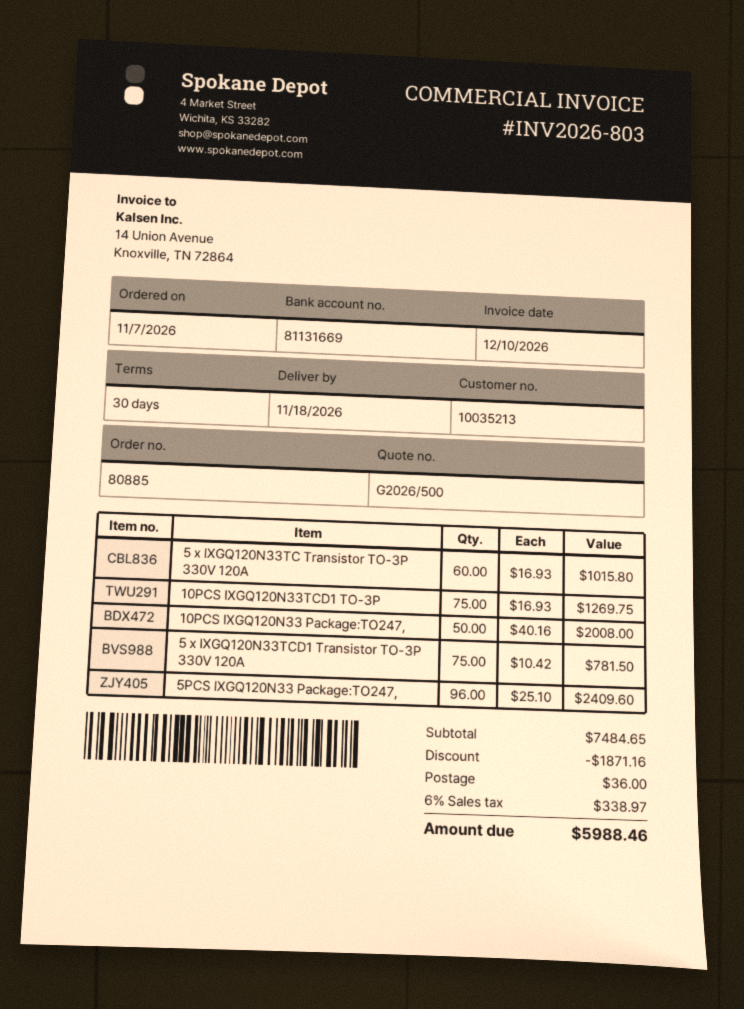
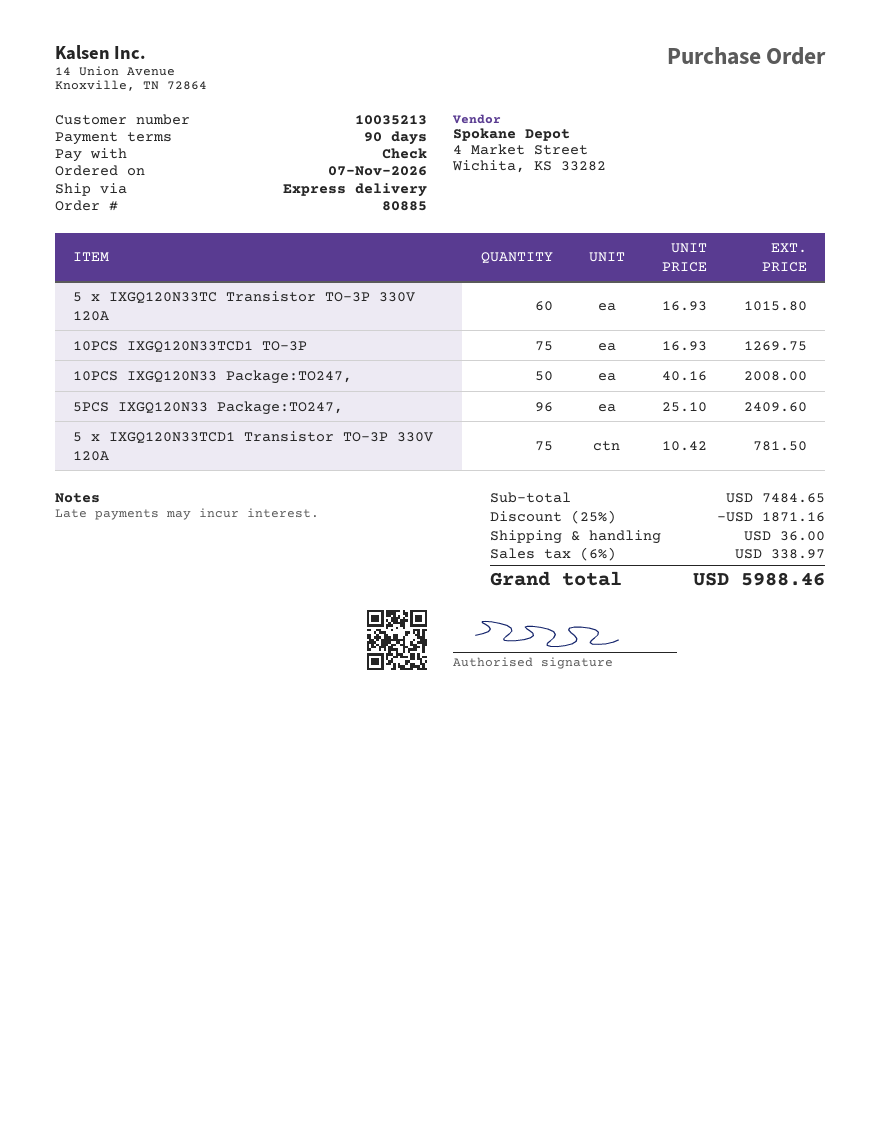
payment terms: 30 days -> 90 days

